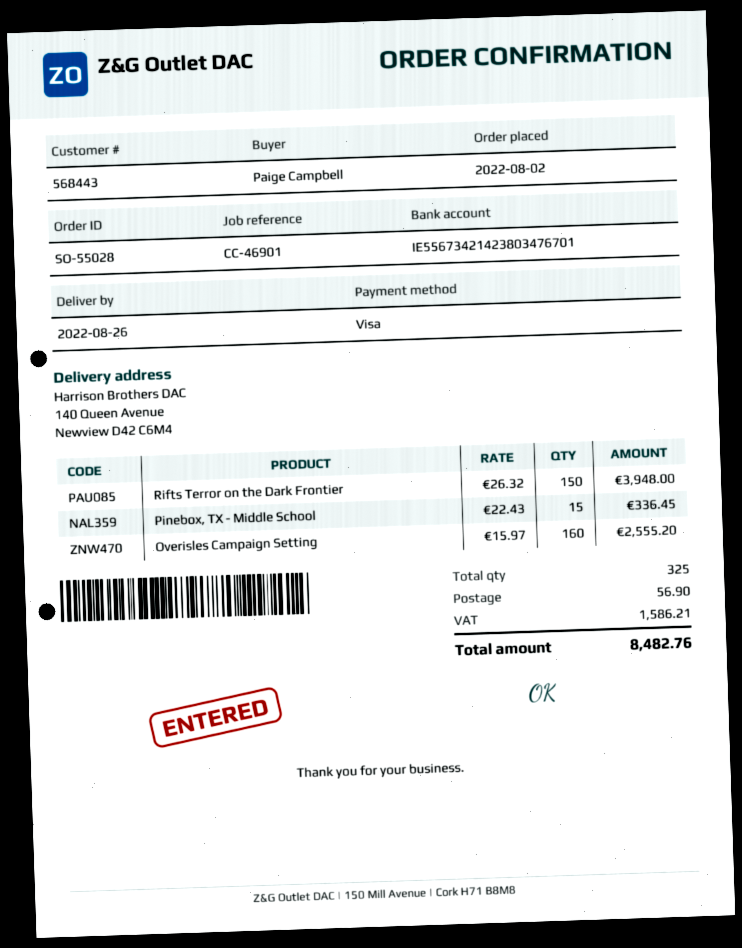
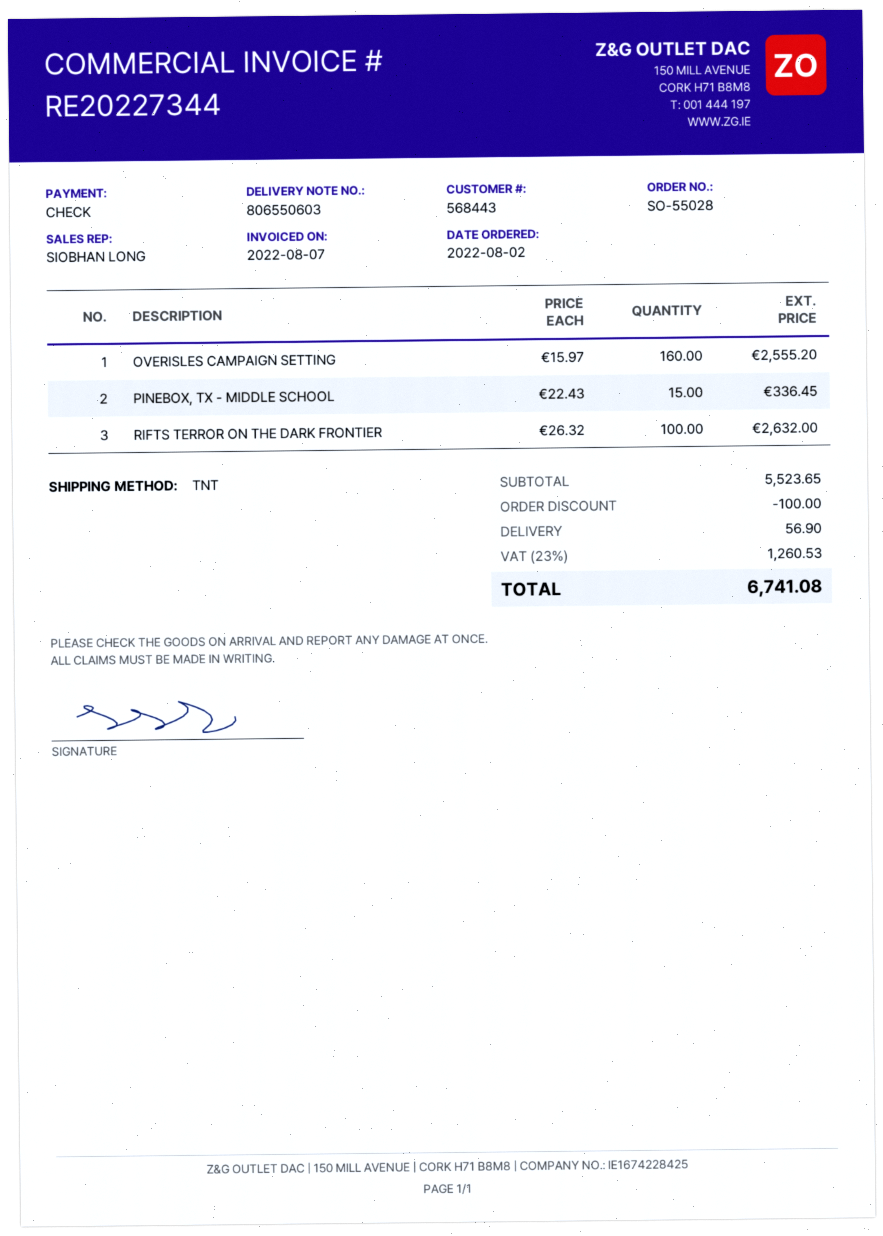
payment method: Visa -> cheque
Rifts Terror on the Dark Frontier: 150 x 26.32 = 3948.00 -> 100 x 26.32 = 2632.00
discount: none -> 100.00
tax: 1586.21 -> 1260.53
total: 8482.76 -> 6741.08

